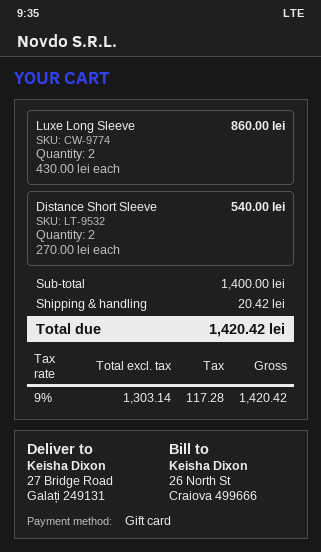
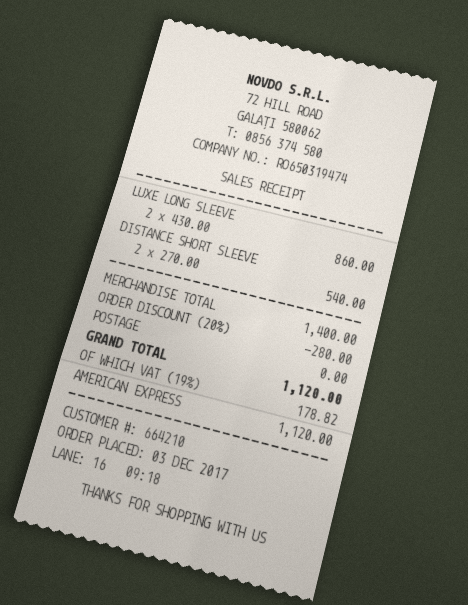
payment method: gift card -> American Express
discount: none -> 20% = 280.00
shipping: 20.42 -> 0.00
tax: 9% = 117.28 -> 19% = 178.82
total: 1420.42 -> 1120.00

